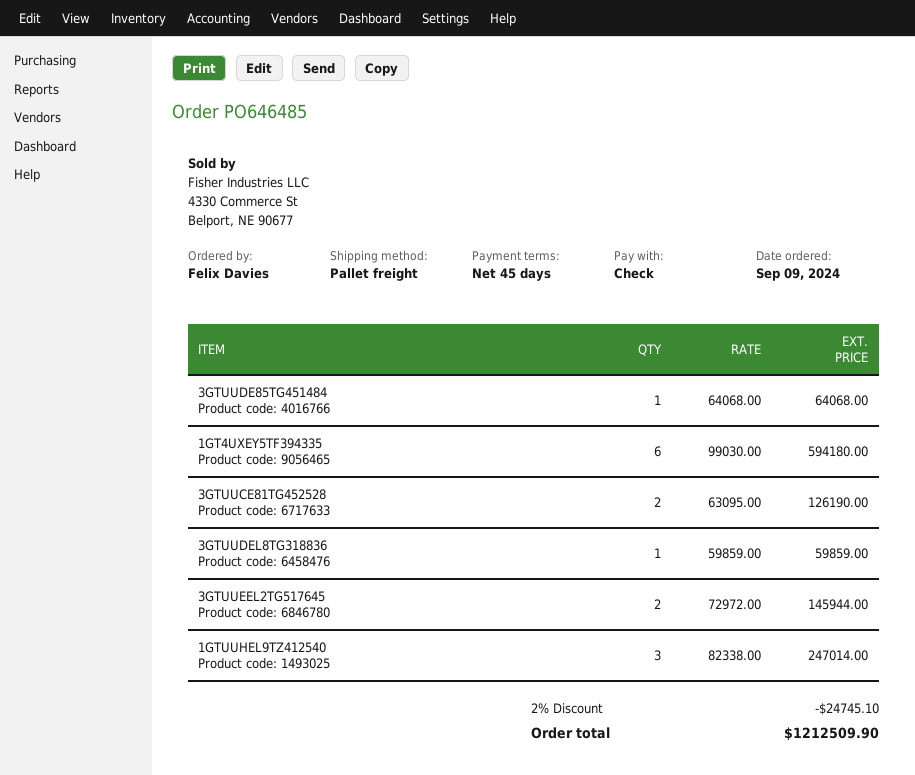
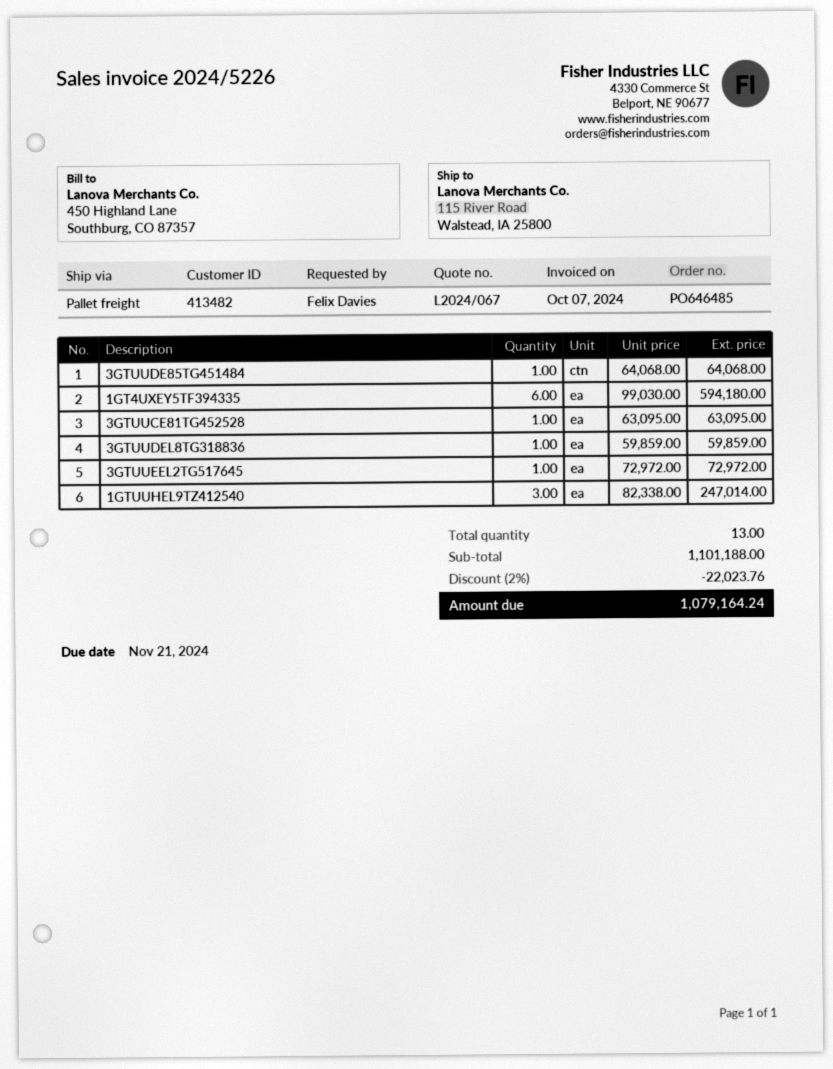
3GTUUCE81TG452528: 2 x 63095.00 = 126190.00 -> 1 x 63095.00 = 63095.00
3GTUUEEL2TG517645: 2 x 72972.00 = 145944.00 -> 1 x 72972.00 = 72972.00
discount: 2% = 24745.10 -> 2% = 22023.76
total: 1212509.90 -> 1079164.24

